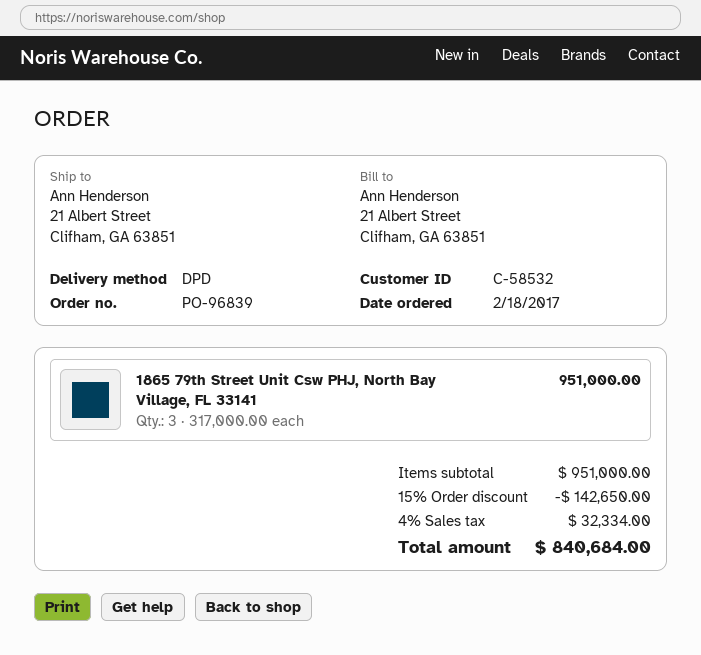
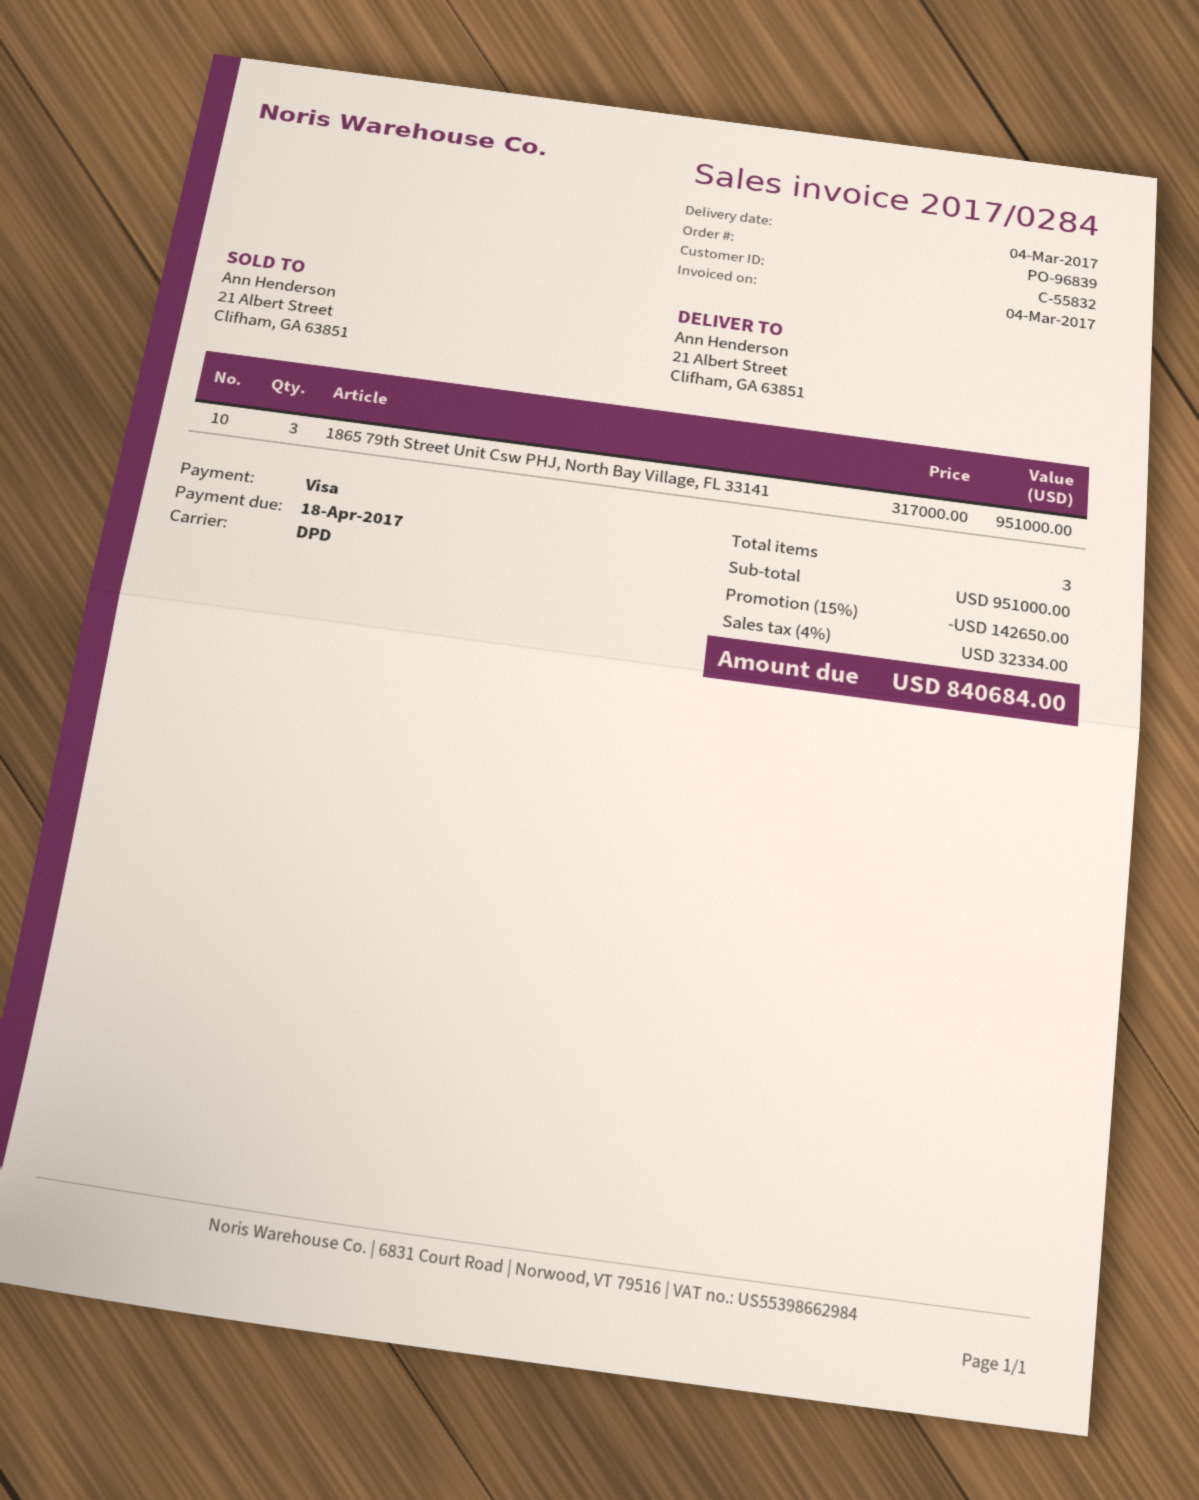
customer number: C-58532 -> C-55832

